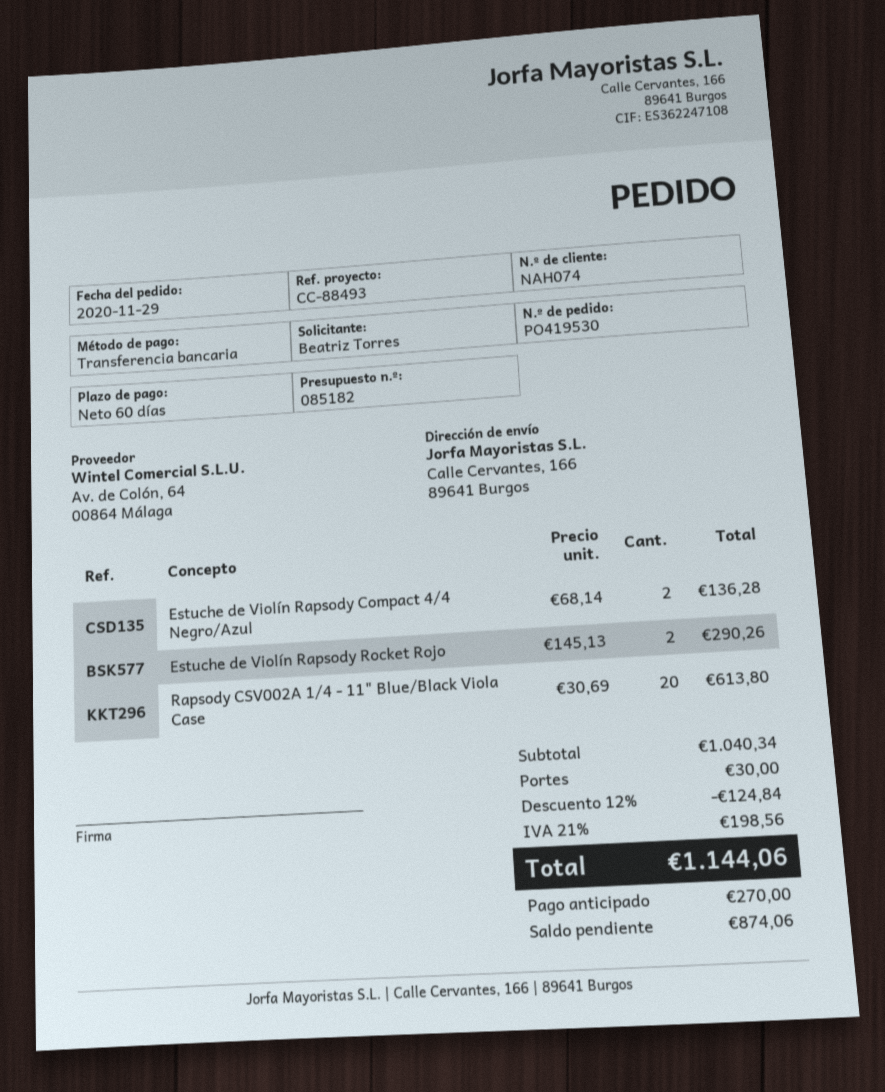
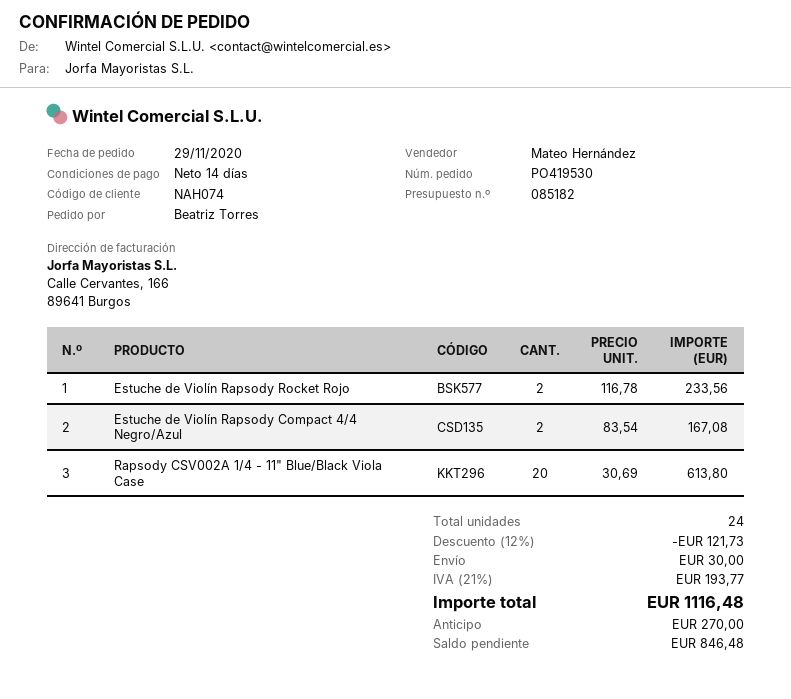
payment terms: 60 days -> 14 days
Estuche de Violín Rapsody Compact 4/4 Negro/Azul: 2 x 68.14 = 136.28 -> 2 x 83.54 = 167.08
Estuche de Violín Rapsody Rocket Rojo: 2 x 145.13 = 290.26 -> 2 x 116.78 = 233.56
discount: 12% = 124.84 -> 12% = 121.73
tax: 21% = 198.56 -> 21% = 193.77
total: 1144.06 -> 1116.48
balance: 874.06 -> 846.48

